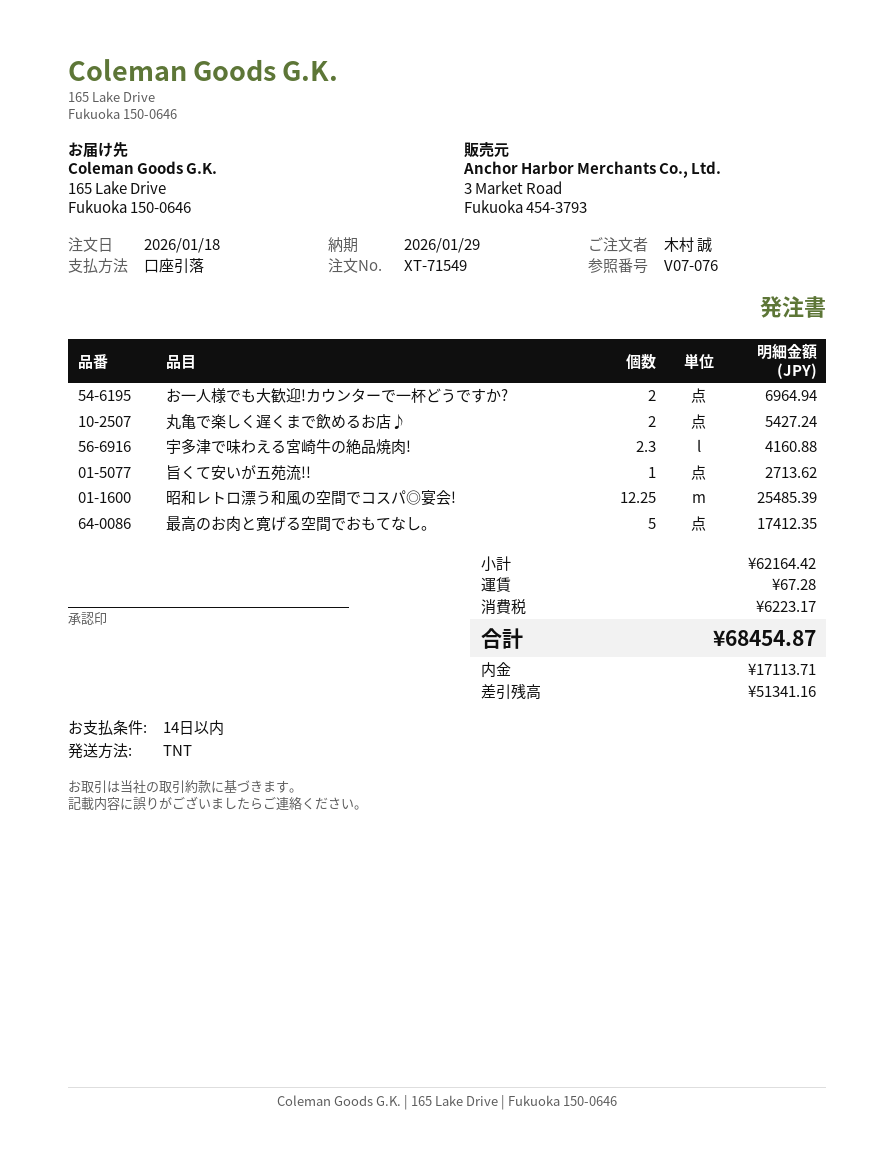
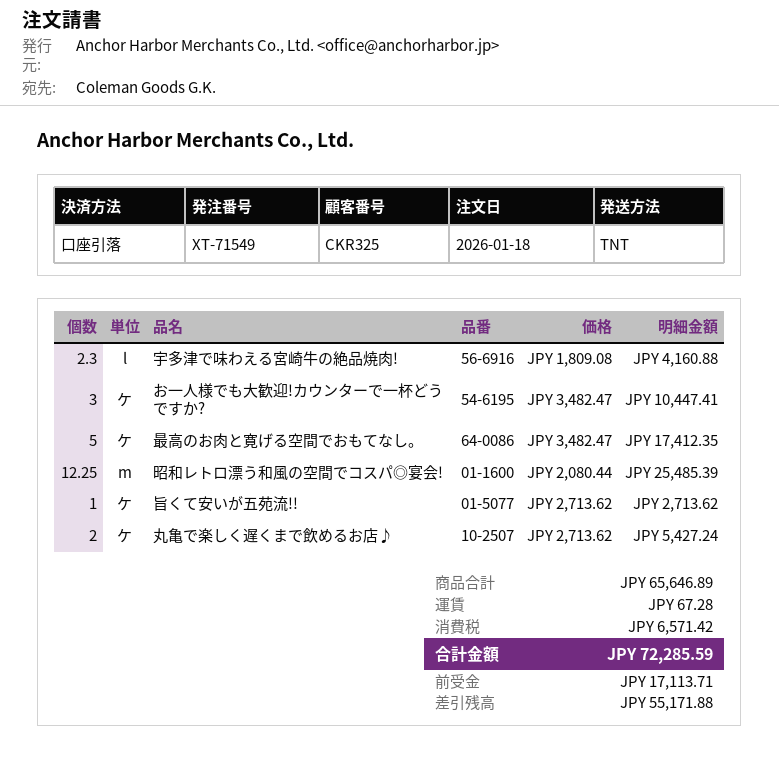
お一人様でも大歓迎!カウンターで一杯どうですか?: 2 for 6964.94 -> 3 for 10447.41
subtotal: 62164.42 -> 65646.89
tax: 6223.17 -> 6571.42
total: 68454.87 -> 72285.59
balance: 51341.16 -> 55171.88

